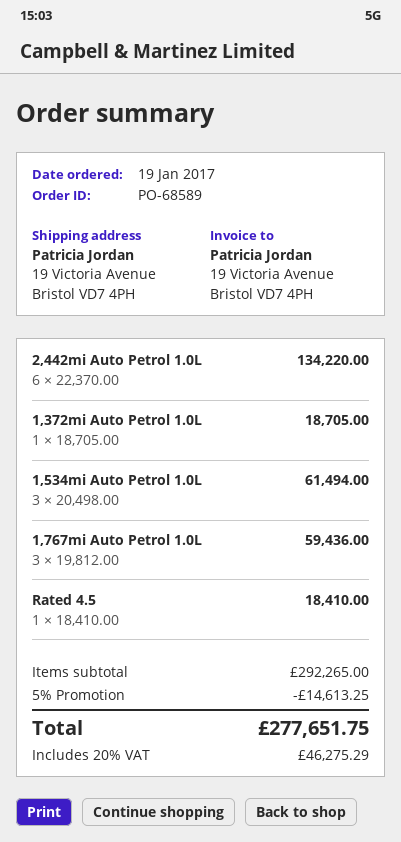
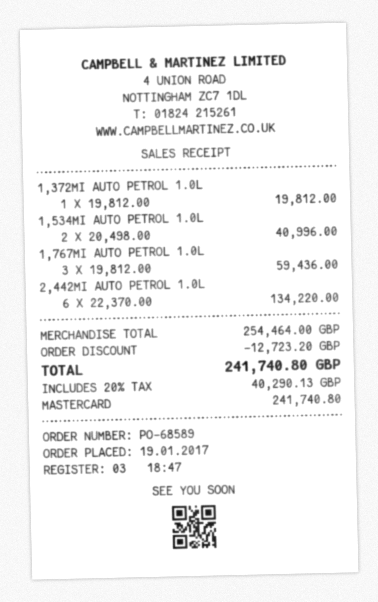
1,372mi Auto Petrol 1.0L: 1 x 18705.00 = 18705.00 -> 1 x 19812.00 = 19812.00
1,534mi Auto Petrol 1.0L: 3 x 20498.00 = 61494.00 -> 2 x 20498.00 = 40996.00
Rated 4.5: 1 x 18410.00 = 18410.00 -> none
subtotal: 292265.00 -> 254464.00
discount: 14613.25 -> 12723.20
tax: 20% = 46275.29 -> 20% = 40290.13
total: 277651.75 -> 241740.80

